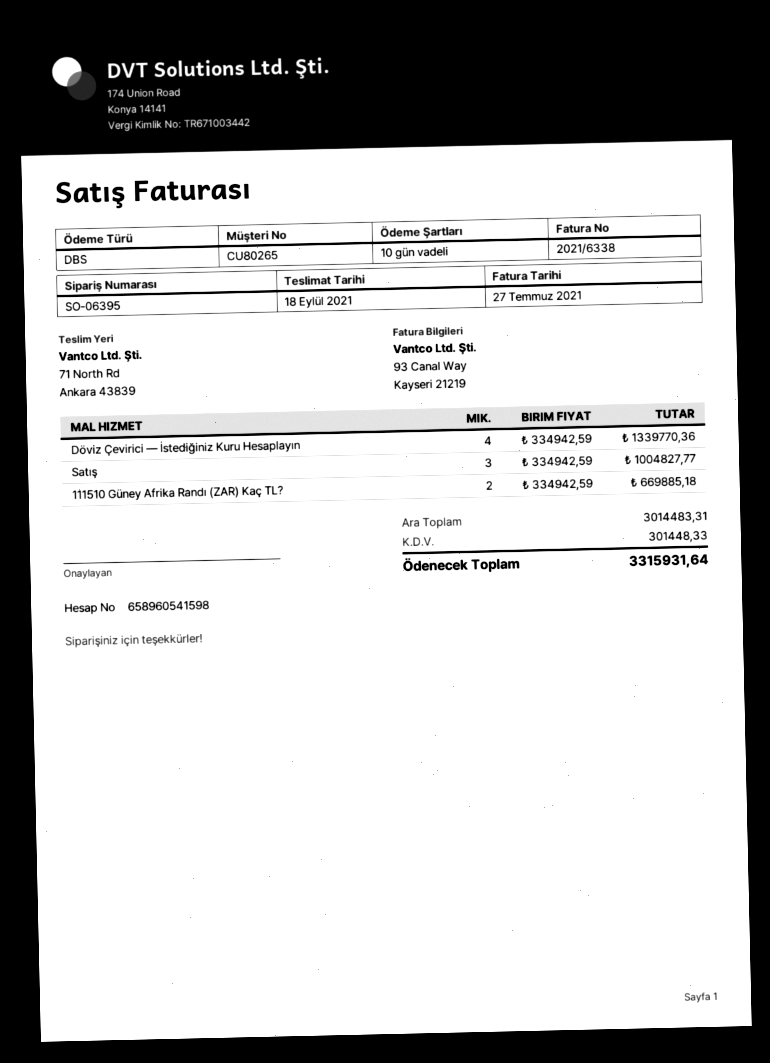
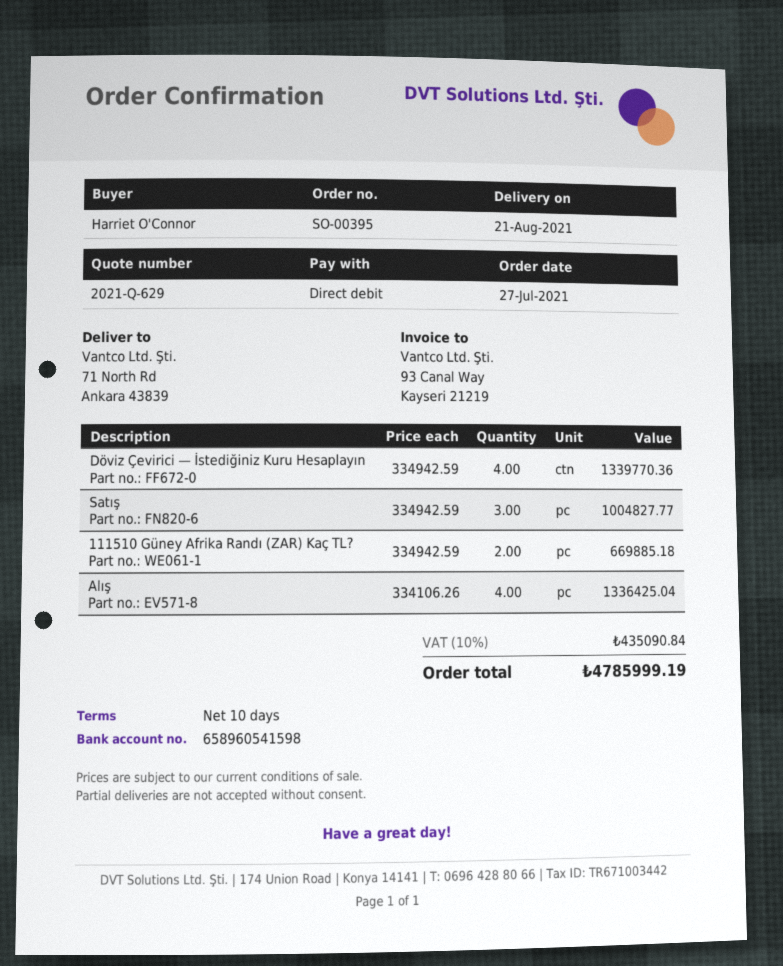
order number: SO-06395 -> SO-00395
delivery date: 2021-09-18 -> 2021-08-21
Alış: none -> 4 x 334106.26 = 1336425.04
tax: 301448.33 -> 435090.84
total: 3315931.64 -> 4785999.19

